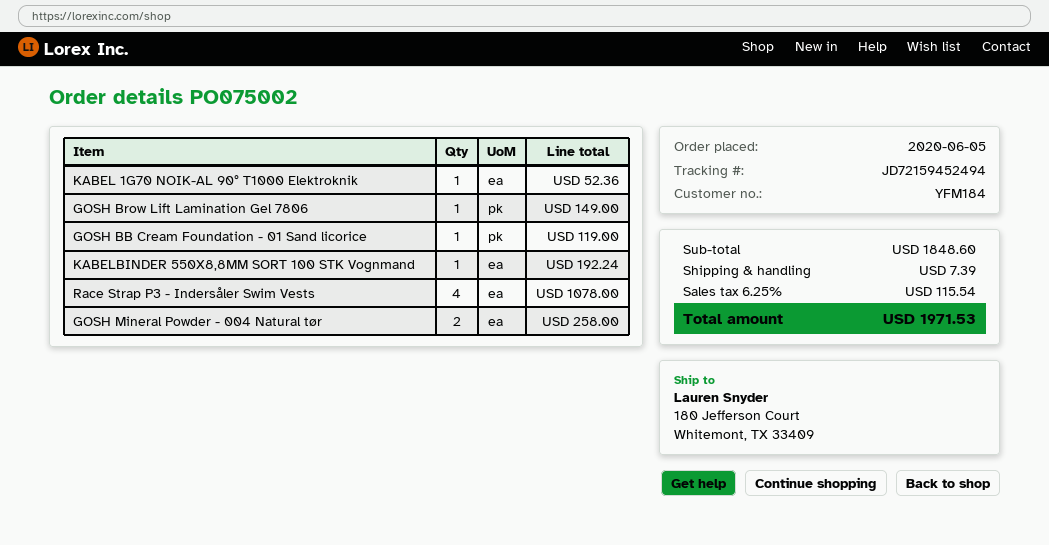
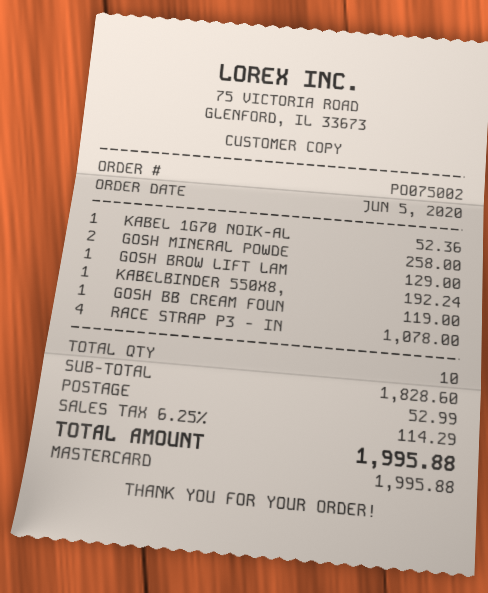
GOSH Brow Lift Lamination Gel 7806: 1 for 149.00 -> 1 for 129.00
subtotal: 1848.60 -> 1828.60
shipping: 7.39 -> 52.99
tax: 6.25% = 115.54 -> 6.25% = 114.29
total: 1971.53 -> 1995.88

